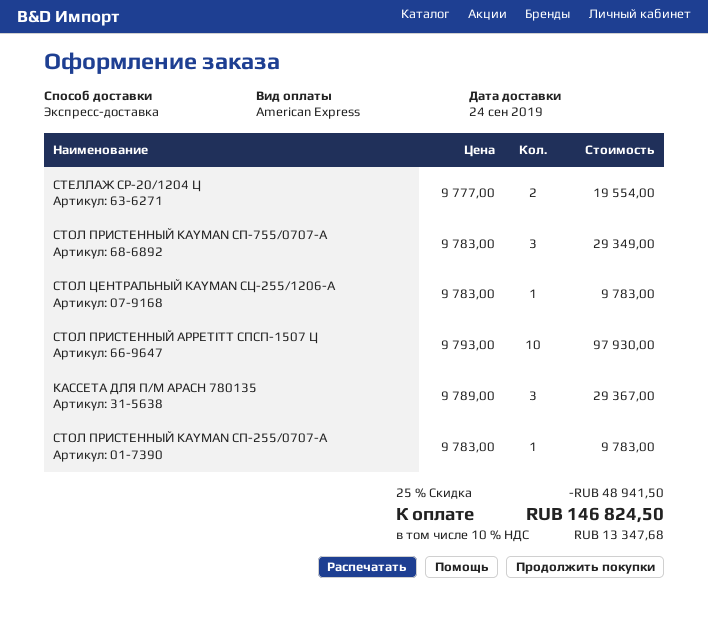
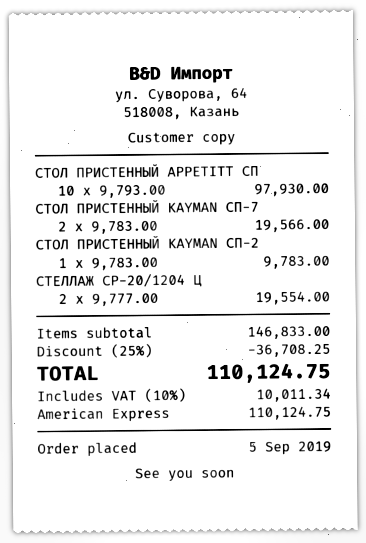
СТОЛ ПРИСТЕННЫЙ KAYMAN СП-755/0707-А: 3 x 9783.00 = 29349.00 -> 2 x 9783.00 = 19566.00
СТОЛ ЦЕНТРАЛЬНЫЙ KAYMAN СЦ-255/1206-А: 1 x 9783.00 = 9783.00 -> none
КАССЕТА ДЛЯ П/М APACH 780135: 3 x 9789.00 = 29367.00 -> none
discount: 25% = 48941.50 -> 25% = 36708.25
tax: 10% = 13347.68 -> 10% = 10011.34
total: 146824.50 -> 110124.75

